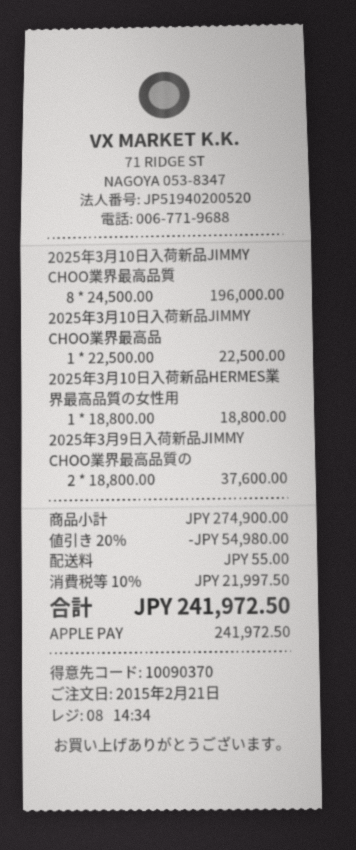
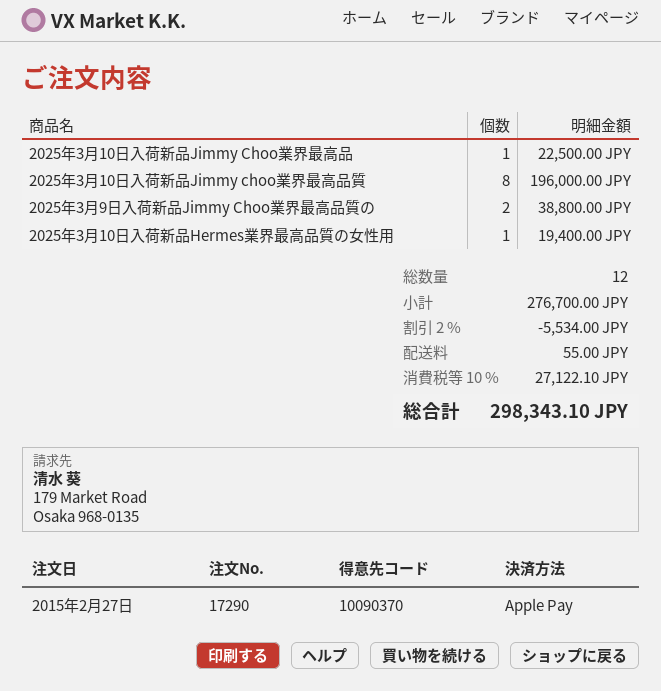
order date: 2015-02-21 -> 2015-02-27
2025年3月10日入荷新品HERMES業界最高品質の女性用: 1 for 18800.00 -> 1 for 19400.00
2025年3月9日入荷新品JIMMY CHOO業界最高品質の: 2 for 37600.00 -> 2 for 38800.00
subtotal: 274900.00 -> 276700.00
discount: 20% = 54980.00 -> 2% = 5534.00
tax: 10% = 21997.50 -> 10% = 27122.10
total: 241972.50 -> 298343.10

